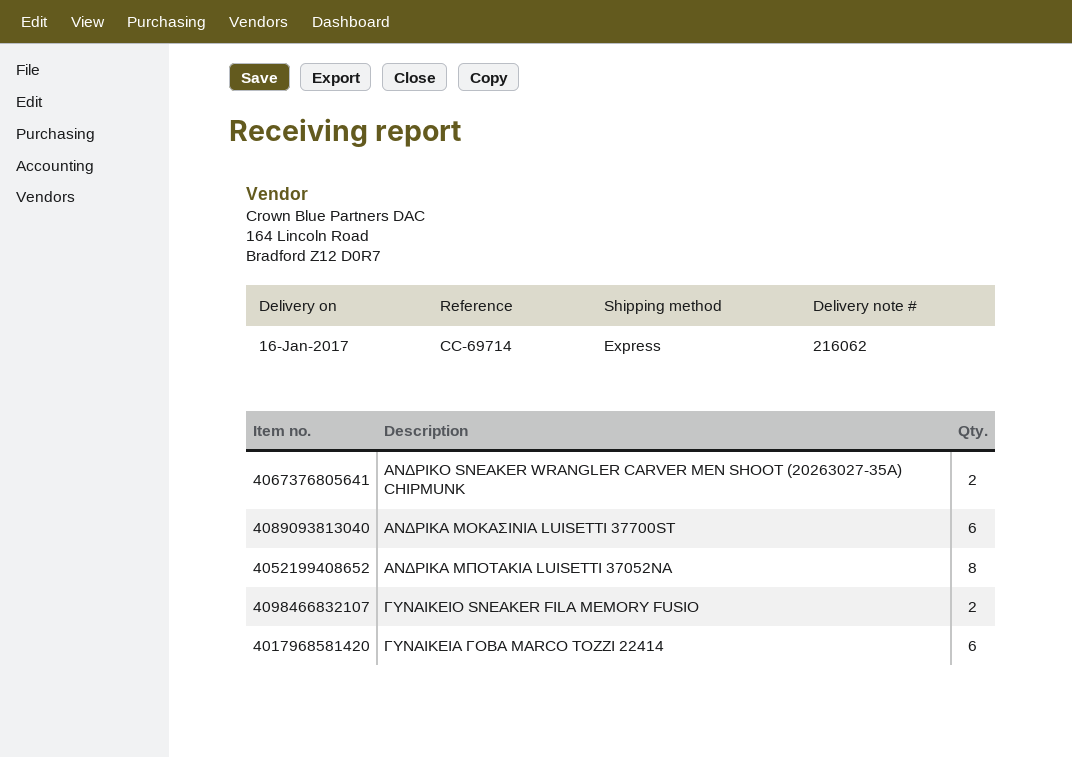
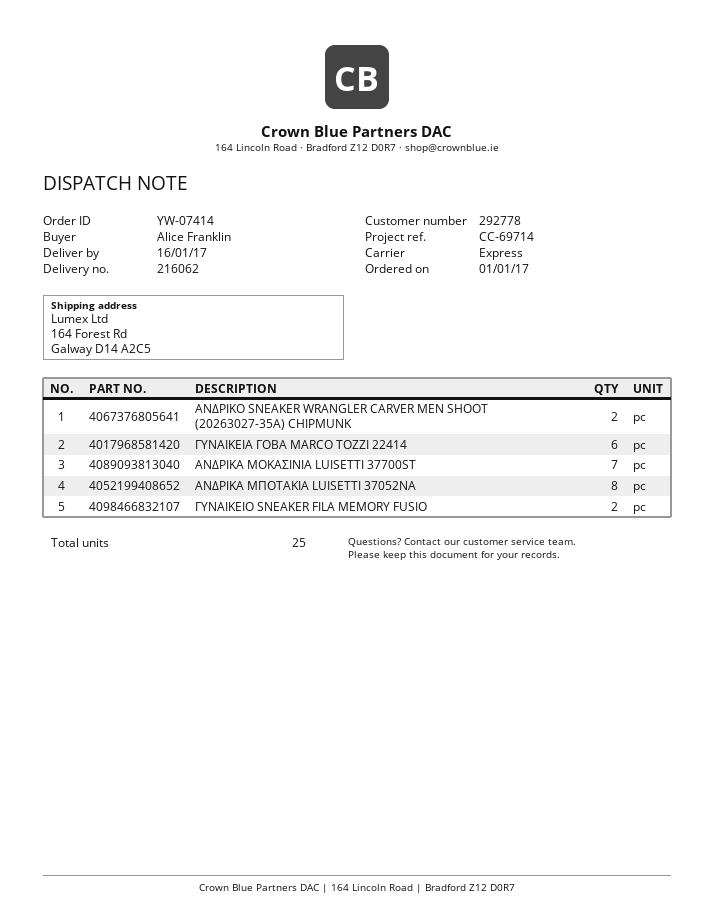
ΑΝΔΡΙΚΑ ΜΟΚΑΣΙΝΙΑ LUISETTI 37700ST: 6 -> 7

